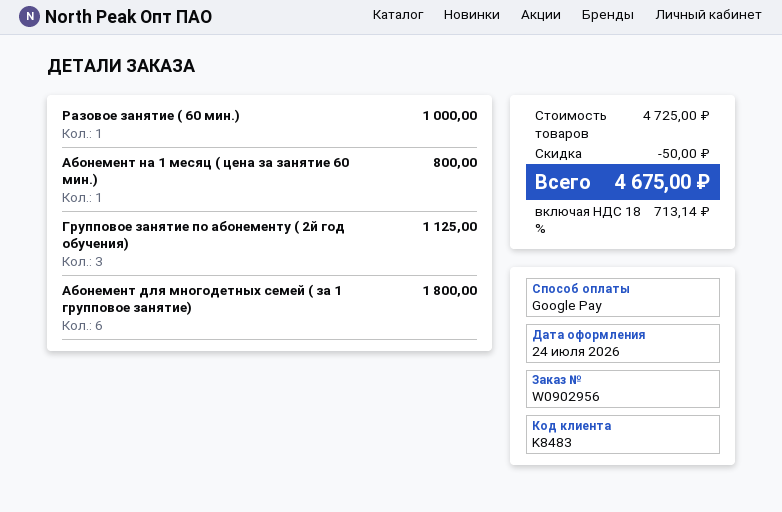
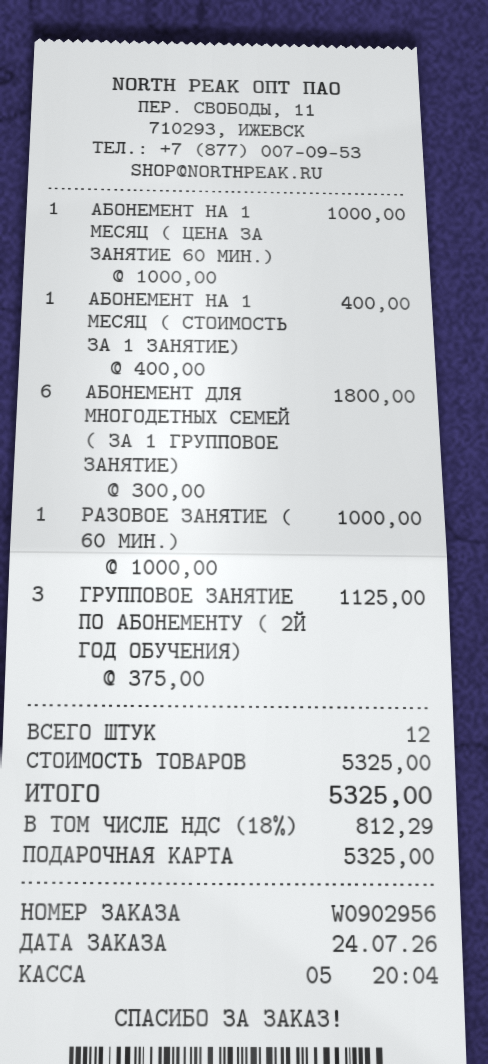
payment method: Google Pay -> gift card
Абонемент на 1 месяц ( цена за занятие 60 мин.): 1 for 800.00 -> 1 for 1000.00
АБОНЕМЕНТ НА 1 МЕСЯЦ ( СТОИМОСТЬ ЗА 1 ЗАНЯТИЕ): none -> 1 for 400.00
subtotal: 4725.00 -> 5325.00
discount: 50.00 -> none
tax: 18% = 713.14 -> 18% = 812.29
total: 4675.00 -> 5325.00

